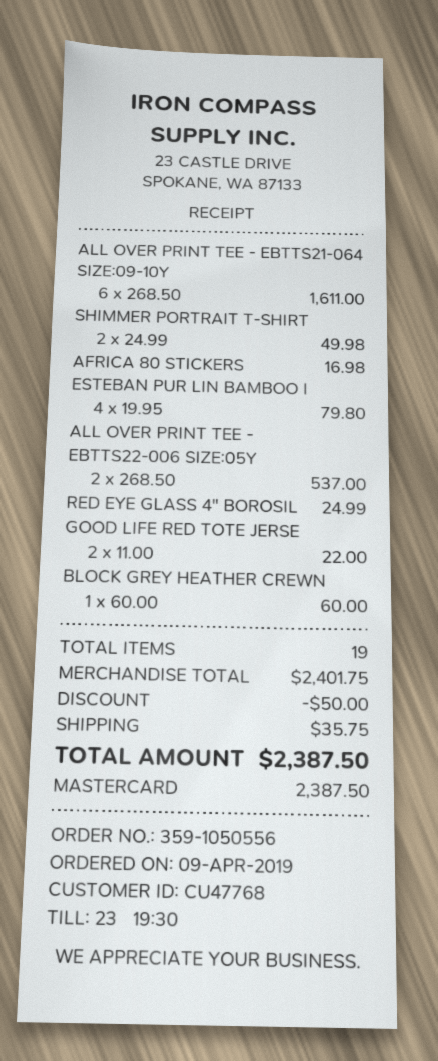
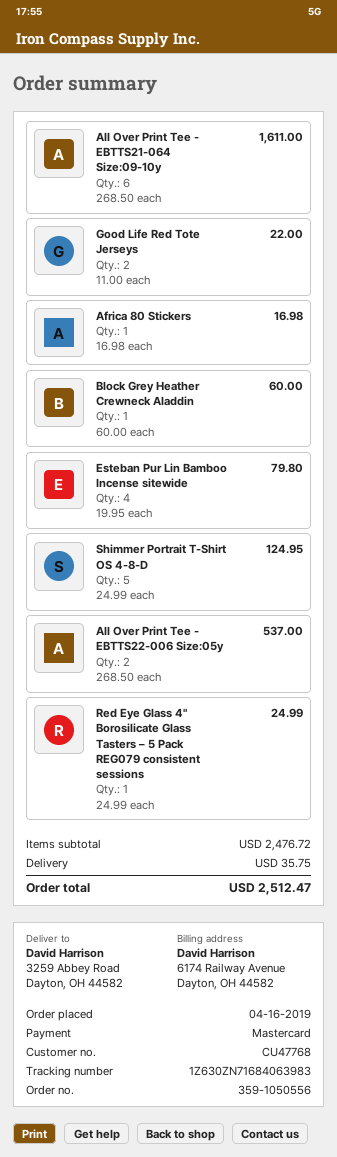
order date: 2019-04-09 -> 2019-04-16
SHIMMER PORTRAIT T-SHIRT: 2 x 24.99 = 49.98 -> 5 x 24.99 = 124.95
subtotal: 2401.75 -> 2476.72
discount: 50.00 -> none
total: 2387.50 -> 2512.47

